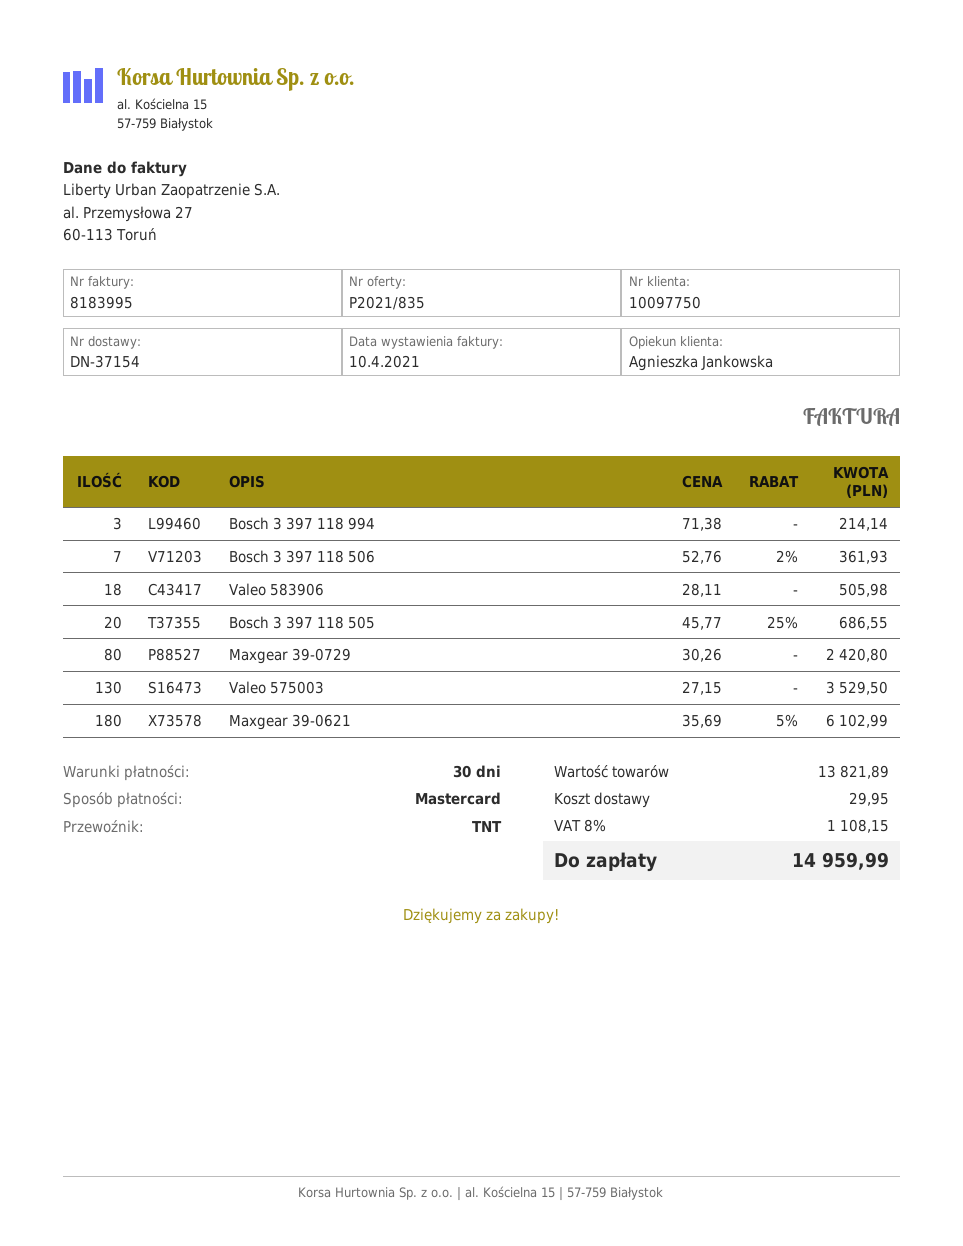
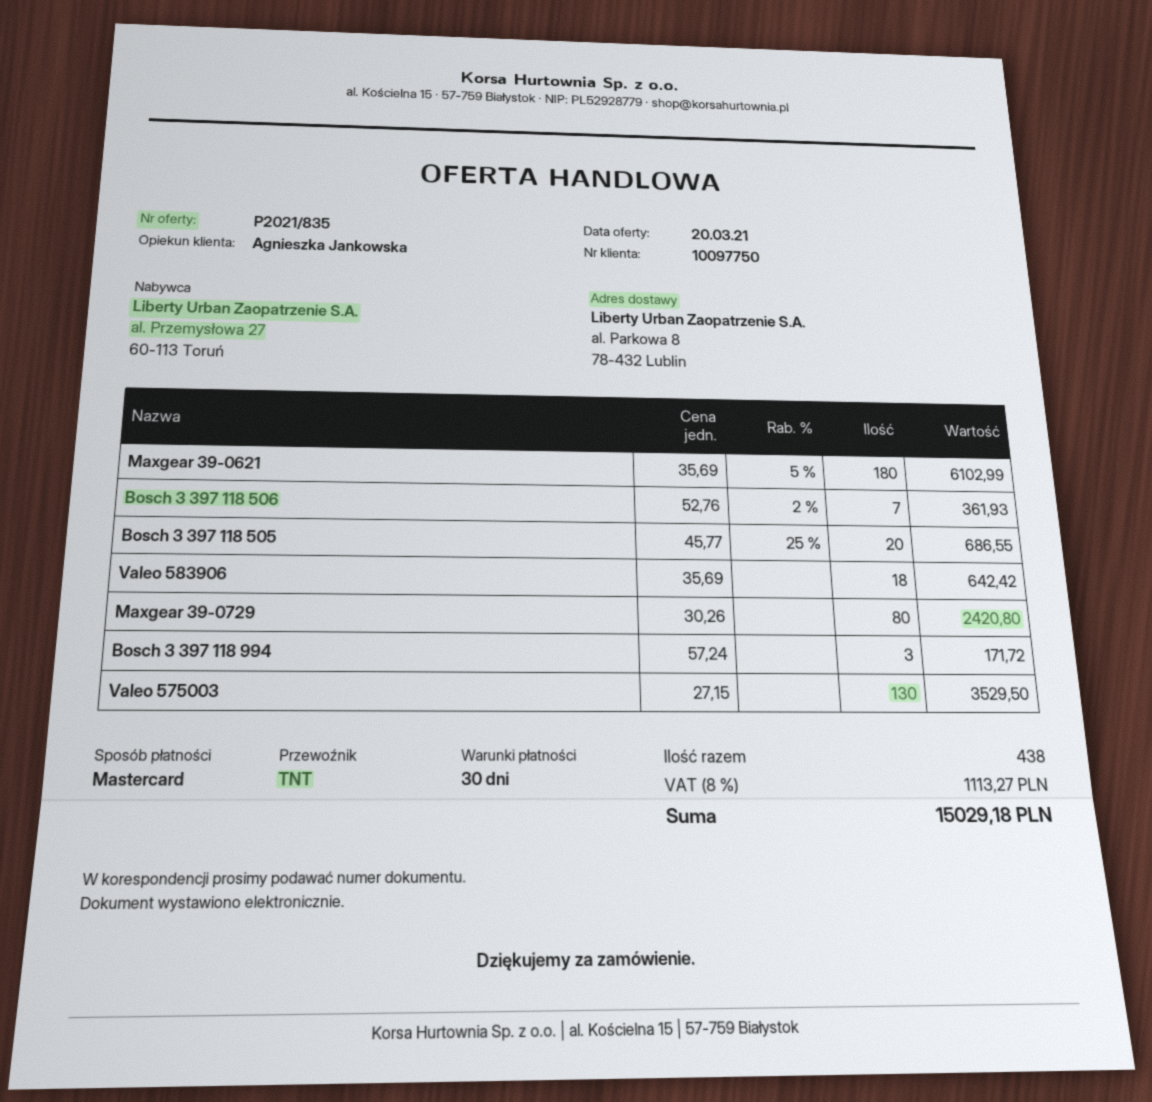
Bosch 3 397 118 994: 3 x 71.38 = 214.14 -> 3 x 57.24 = 171.72
Valeo 583906: 18 x 28.11 = 505.98 -> 18 x 35.69 = 642.42
shipping: 29.95 -> none
tax: 8% = 1108.15 -> 8% = 1113.27
total: 14959.99 -> 15029.18

